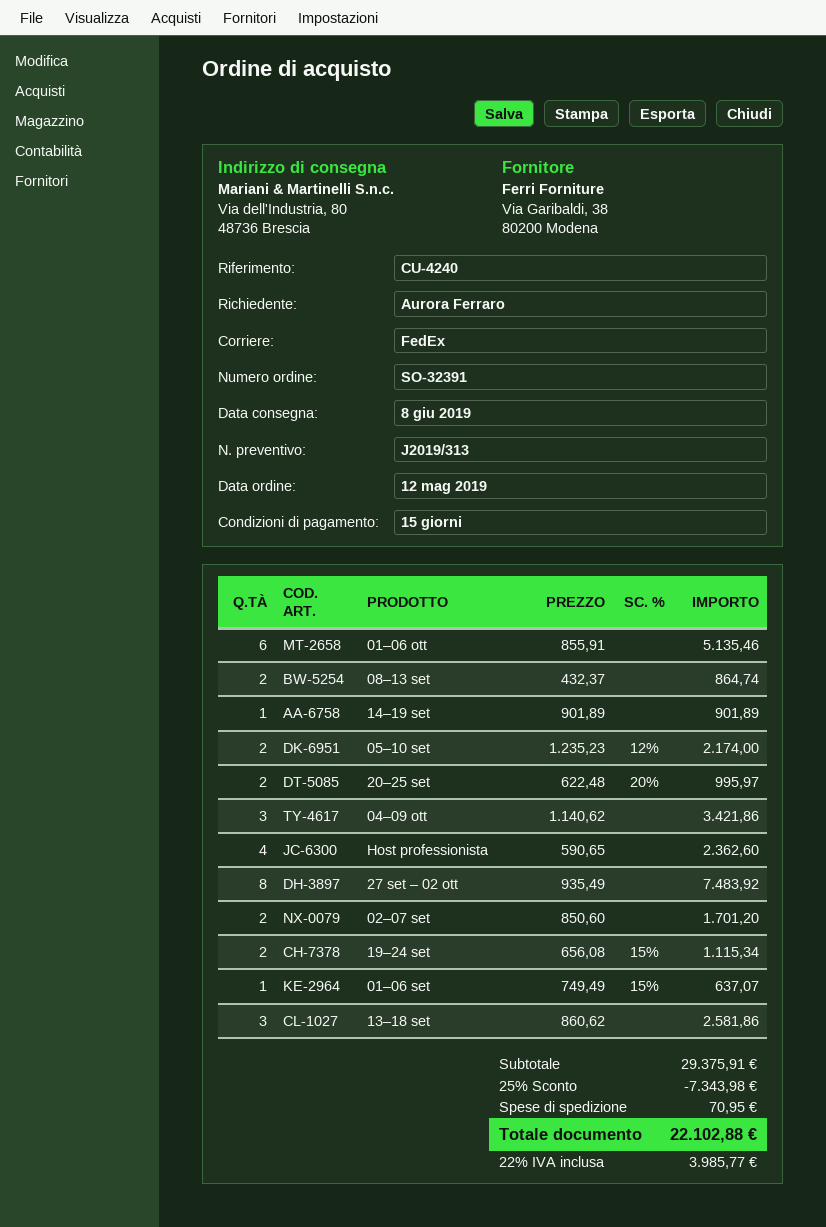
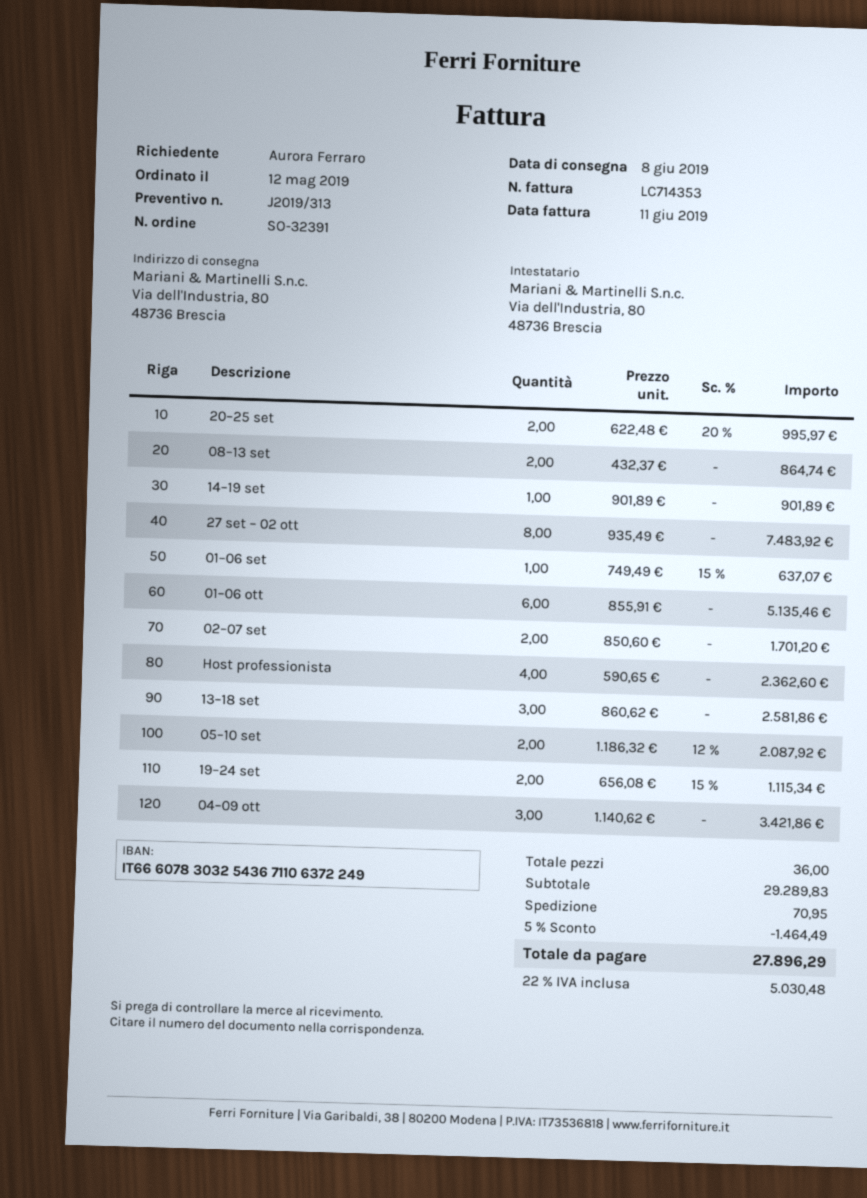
05–10 set: 2 x 1235.23 - 12% = 2174.00 -> 2 x 1186.32 - 12% = 2087.92
subtotal: 29375.91 -> 29289.83
discount: 25% = 7343.98 -> 5% = 1464.49
tax: 22% = 3985.77 -> 22% = 5030.48
total: 22102.88 -> 27896.29

